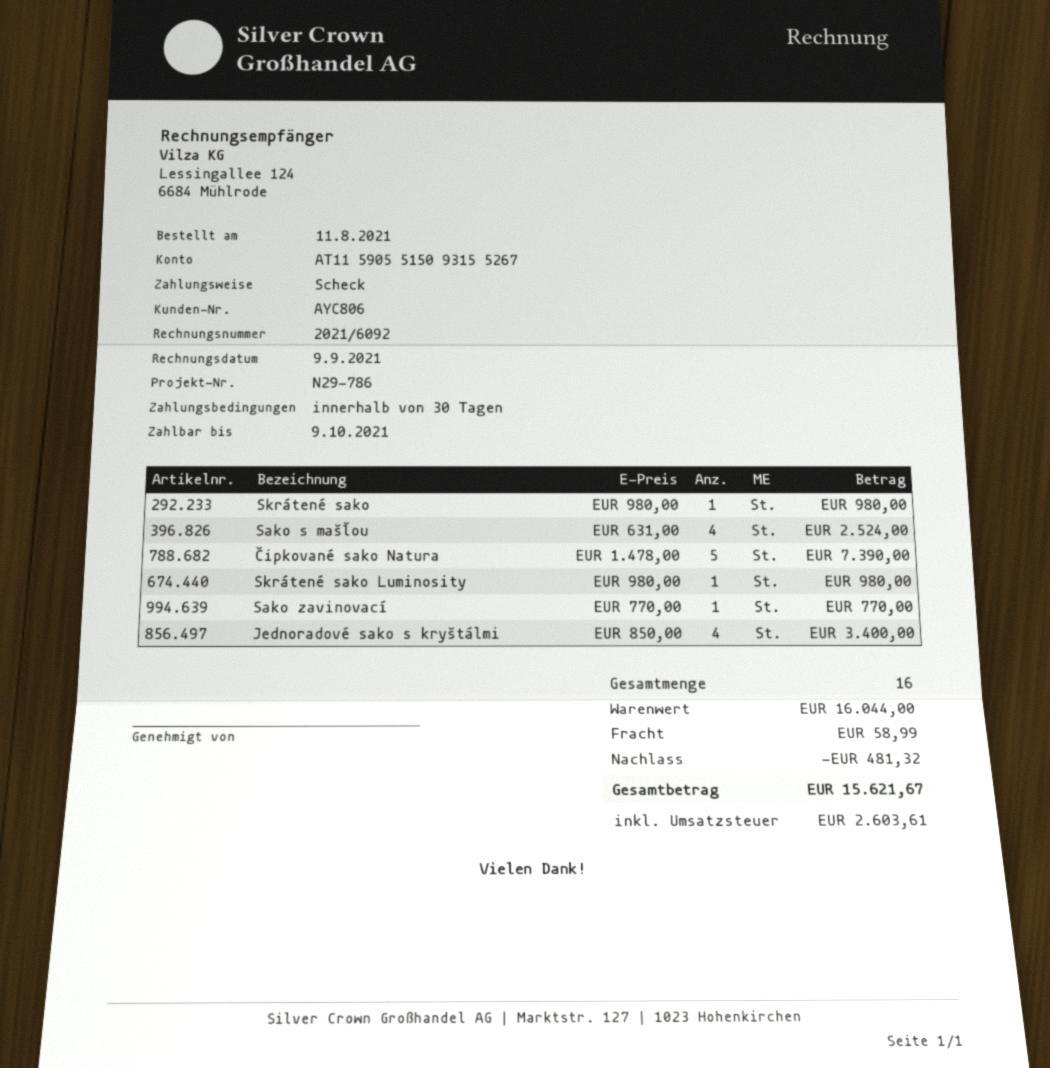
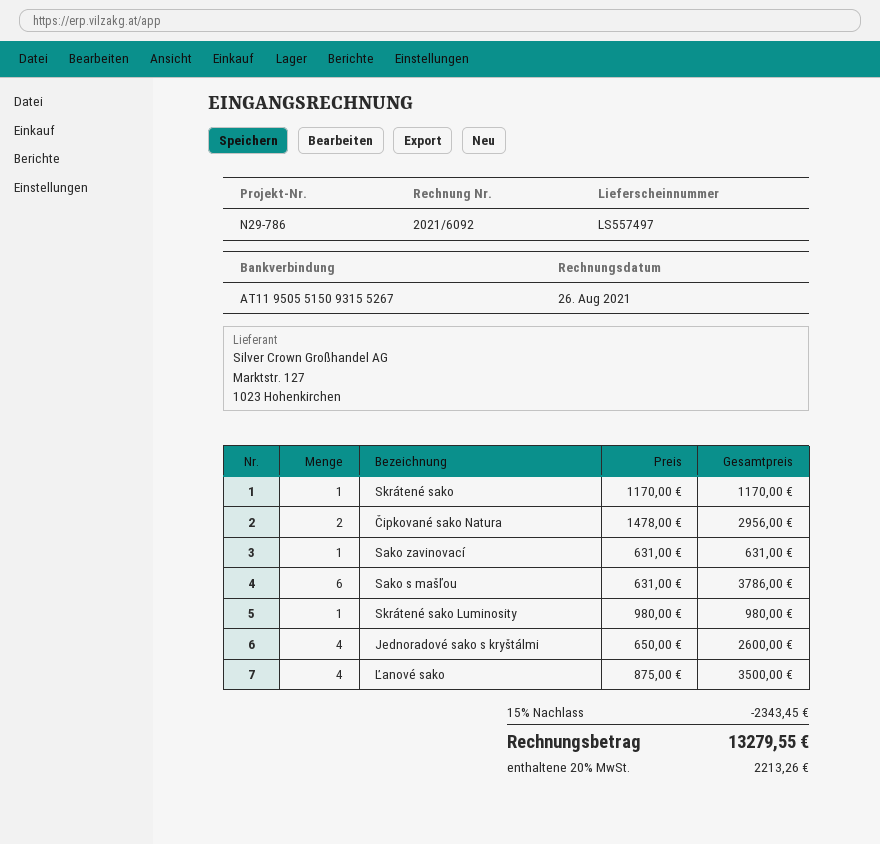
invoice date: 2021-09-09 -> 2021-08-26
bank account: AT115905515093155267 -> AT119505515093155267
Skrátené sako: 1 x 980.00 = 980.00 -> 1 x 1170.00 = 1170.00
Sako s mašľou: 4 x 631.00 = 2524.00 -> 6 x 631.00 = 3786.00
Čipkované sako Natura: 5 x 1478.00 = 7390.00 -> 2 x 1478.00 = 2956.00
Sako zavinovací: 1 x 770.00 = 770.00 -> 1 x 631.00 = 631.00
Jednoradové sako s kryštálmi: 4 x 850.00 = 3400.00 -> 4 x 650.00 = 2600.00
Ľanové sako: none -> 4 x 875.00 = 3500.00
discount: 481.32 -> 2343.45
shipping: 58.99 -> none
tax: 2603.61 -> 2213.26
total: 15621.67 -> 13279.55

